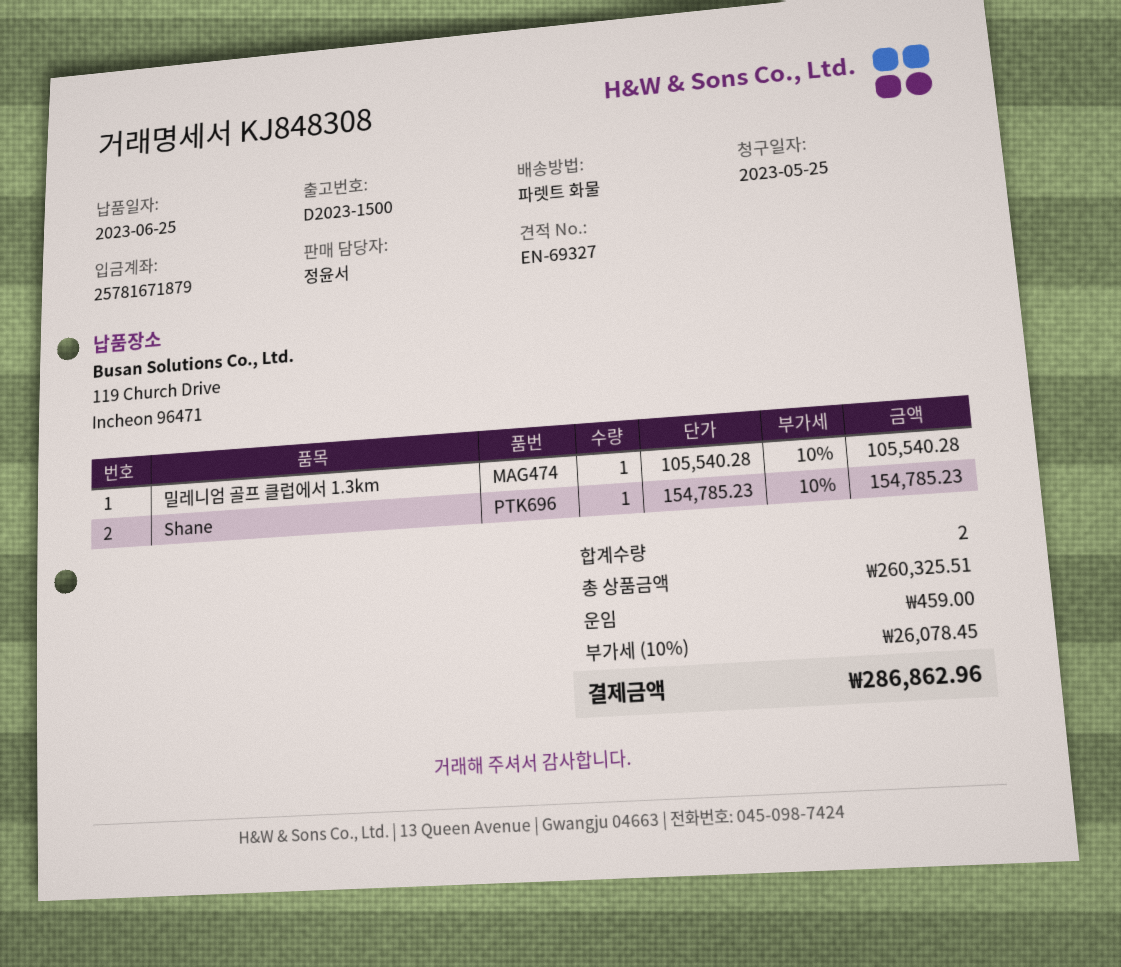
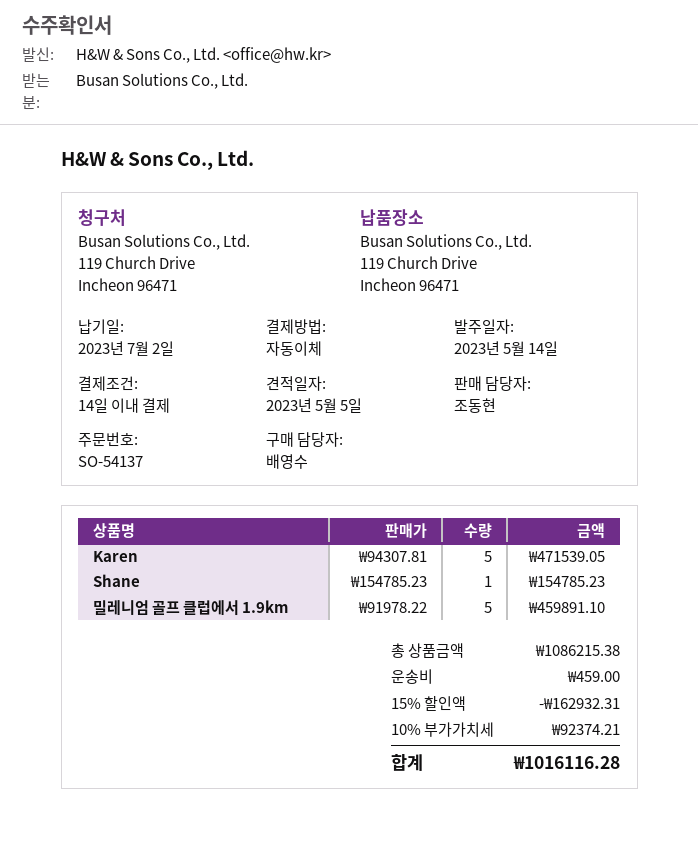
delivery date: 2023-06-25 -> 2023-07-02
sales rep: 정윤서 -> 조동현
밀레니엄 골프 클럽에서 1.3km: 1 x 105540.28 = 105540.28 -> none
Karen: none -> 5 x 94307.81 = 471539.05
밀레니엄 골프 클럽에서 1.9km: none -> 5 x 91978.22 = 459891.10
subtotal: 260325.51 -> 1086215.38
discount: none -> 15% = 162932.31
tax: 10% = 26078.45 -> 10% = 92374.21
total: 286862.96 -> 1016116.28

